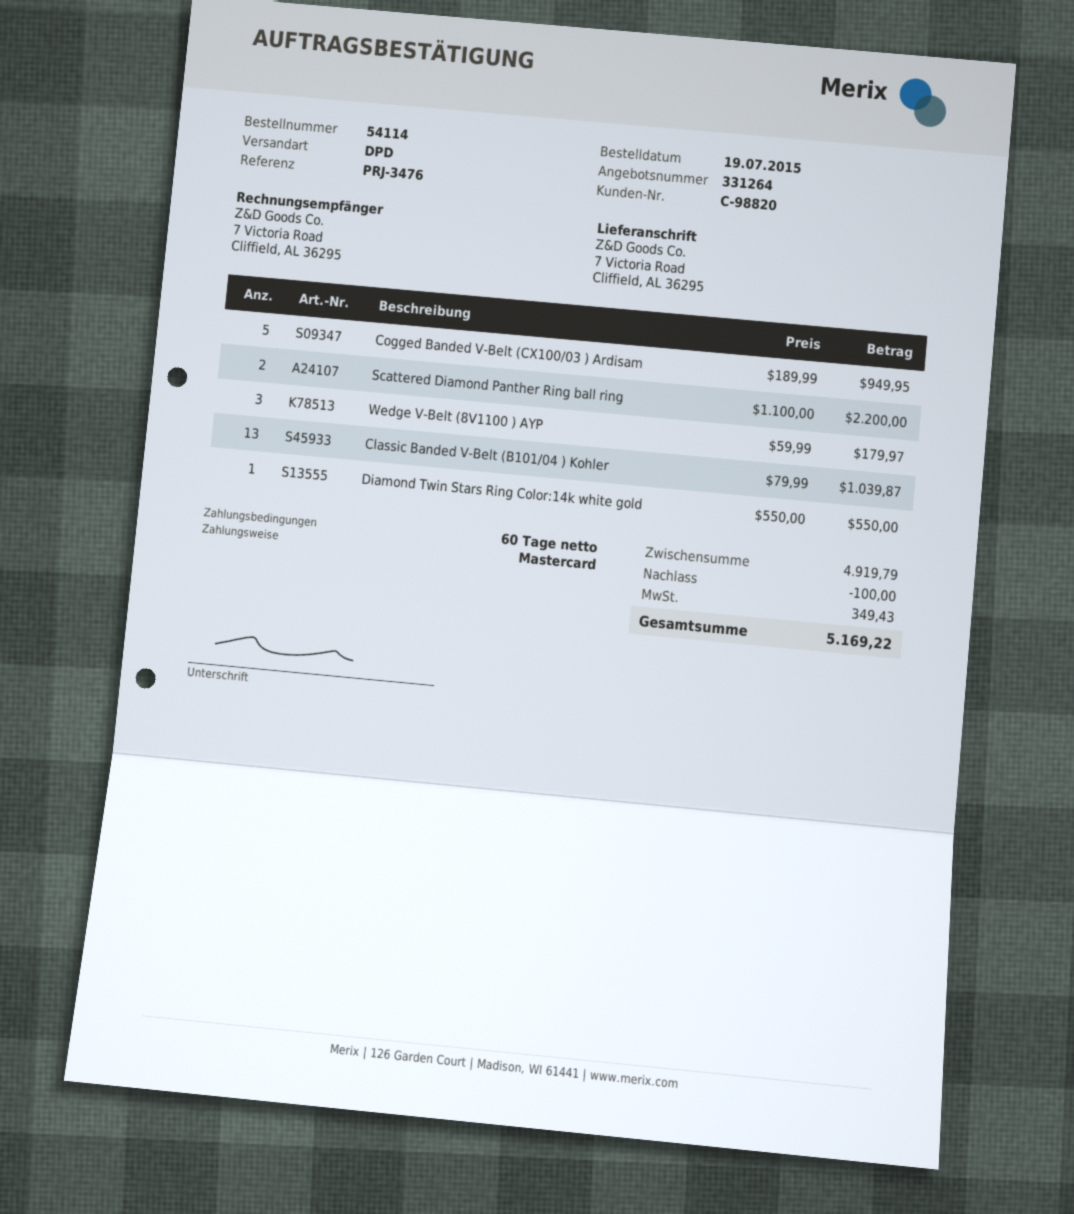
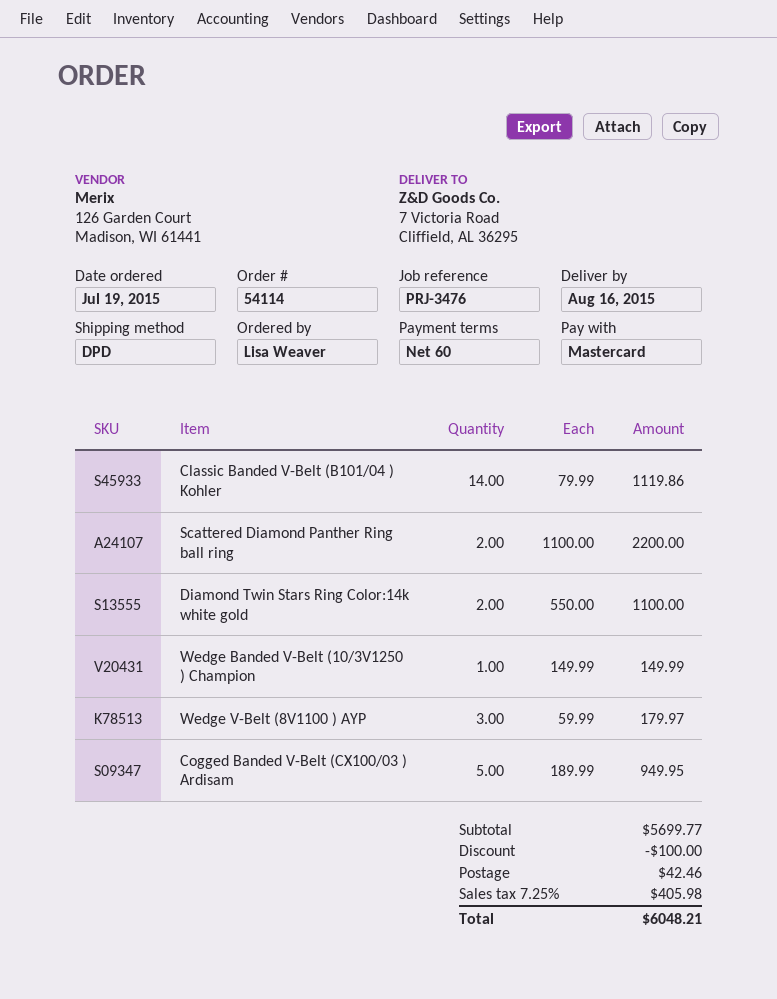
Classic Banded V-Belt (B101/04 ) Kohler: 13 x 79.99 = 1039.87 -> 14 x 79.99 = 1119.86
Diamond Twin Stars Ring Color:14k white gold: 1 x 550.00 = 550.00 -> 2 x 550.00 = 1100.00
Wedge Banded V-Belt (10/3V1250 ) Champion: none -> 1 x 149.99 = 149.99
subtotal: 4919.79 -> 5699.77
shipping: none -> 42.46
tax: 349.43 -> 405.98
total: 5169.22 -> 6048.21

